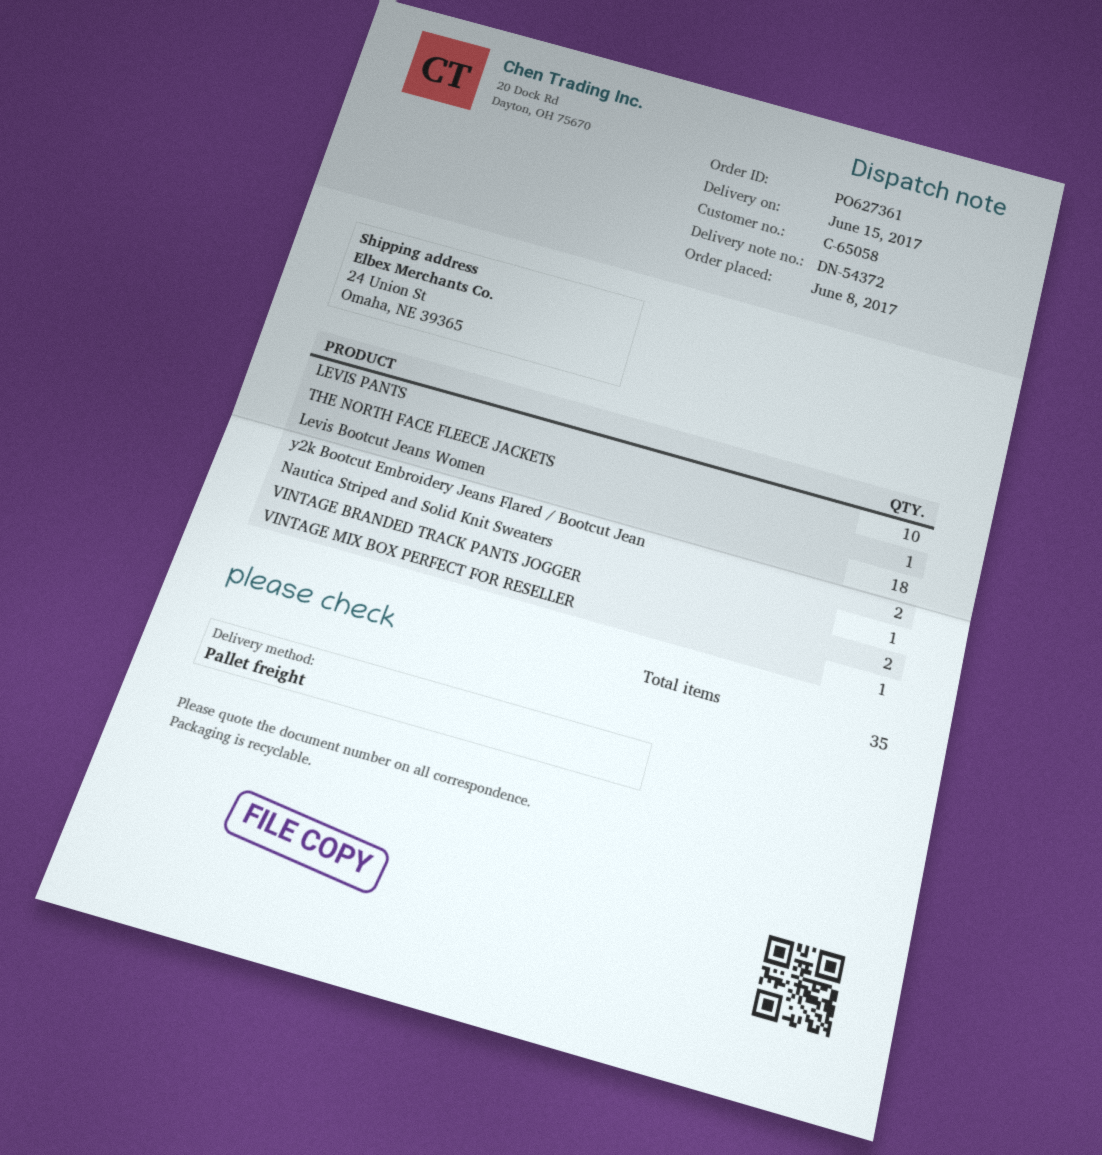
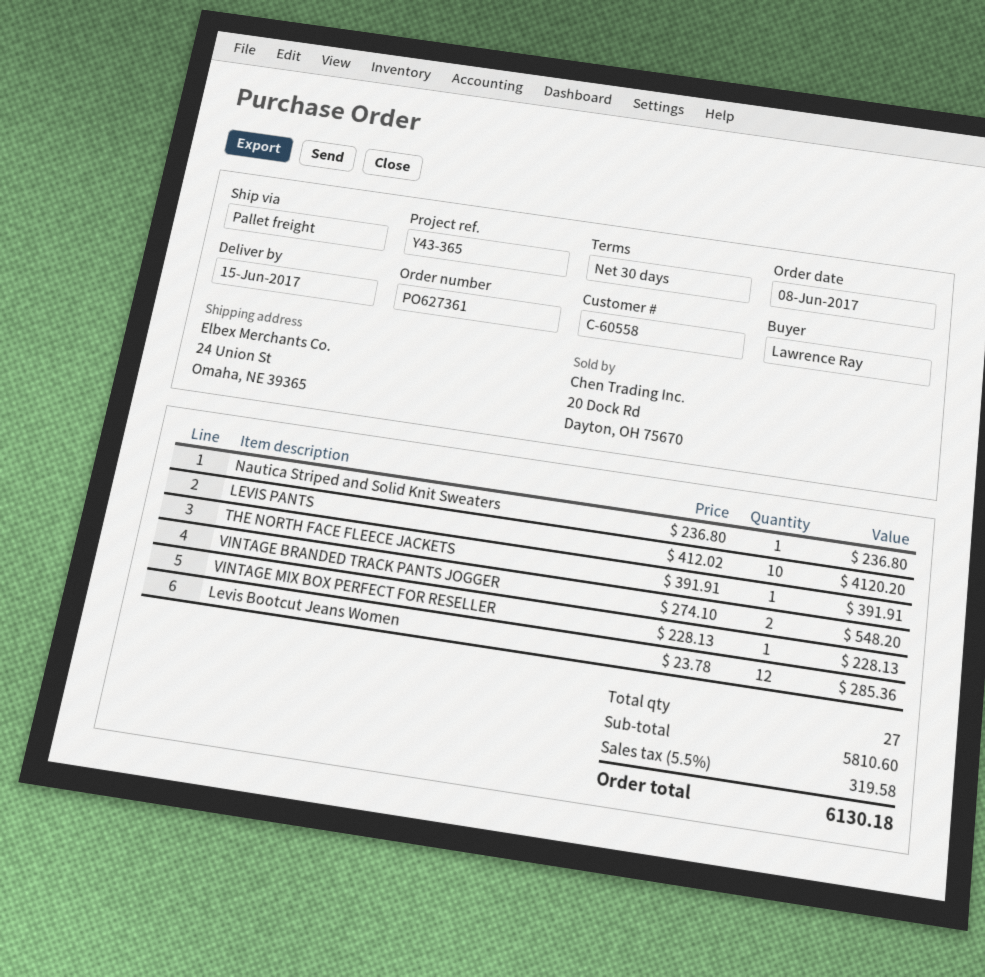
customer number: C-65058 -> C-60558
Levis Bootcut Jeans Women: 18 -> 12
y2k Bootcut Embroidery Jeans Flared / Bootcut Jean: 2 -> none
total quantity: 35 -> 27

